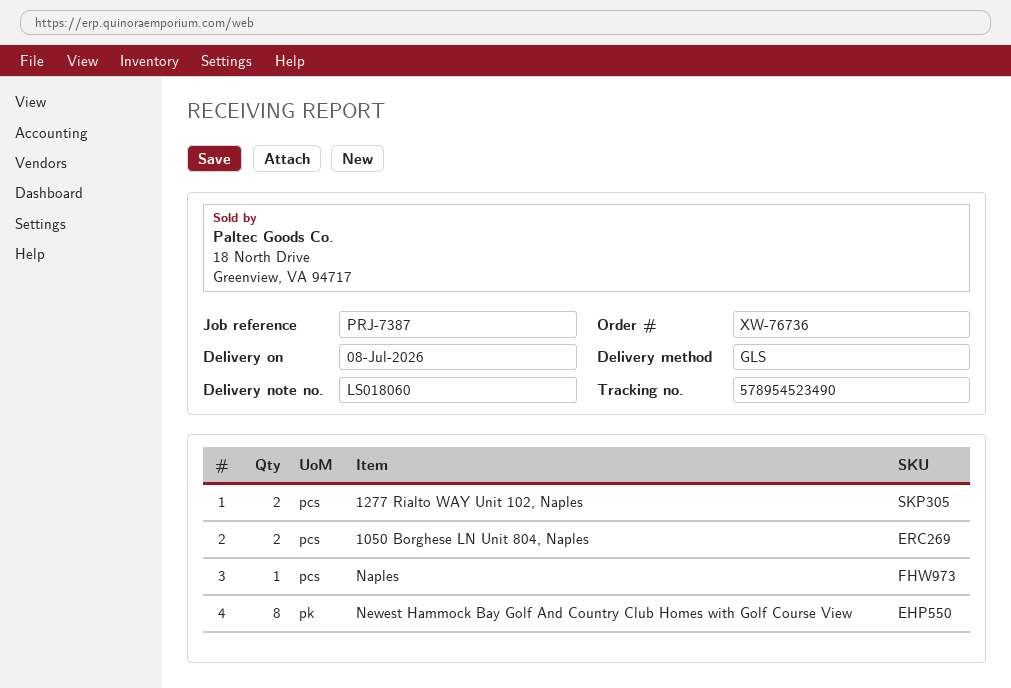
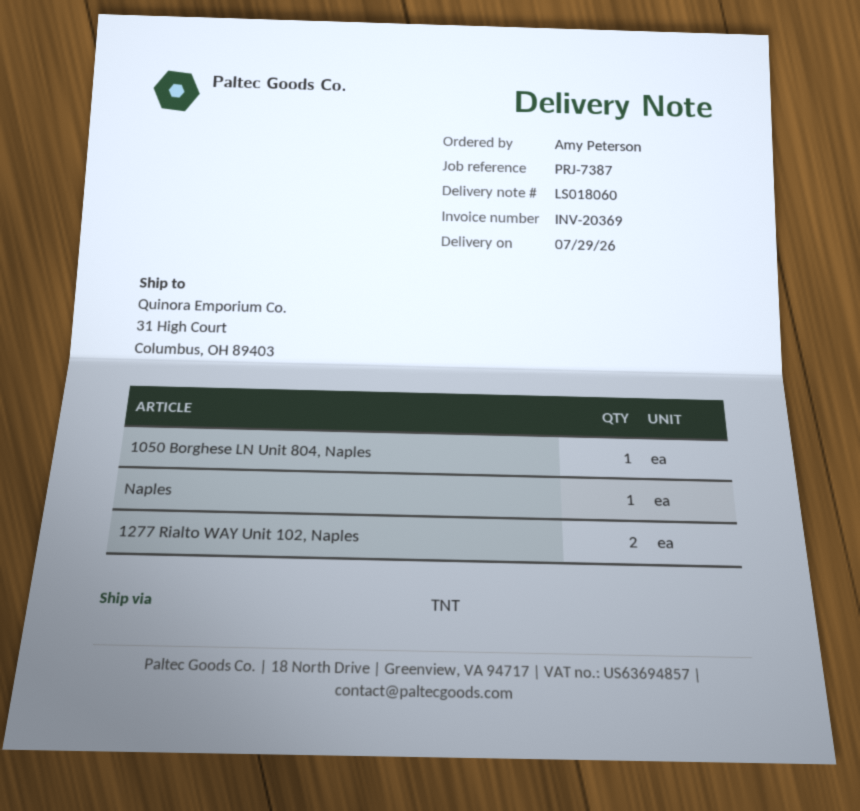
delivery date: 2026-07-08 -> 2026-07-29
shipping method: GLS -> TNT
1050 Borghese LN Unit 804, Naples: 2 -> 1
Newest Hammock Bay Golf And Country Club Homes with Golf Course View: 8 -> none

